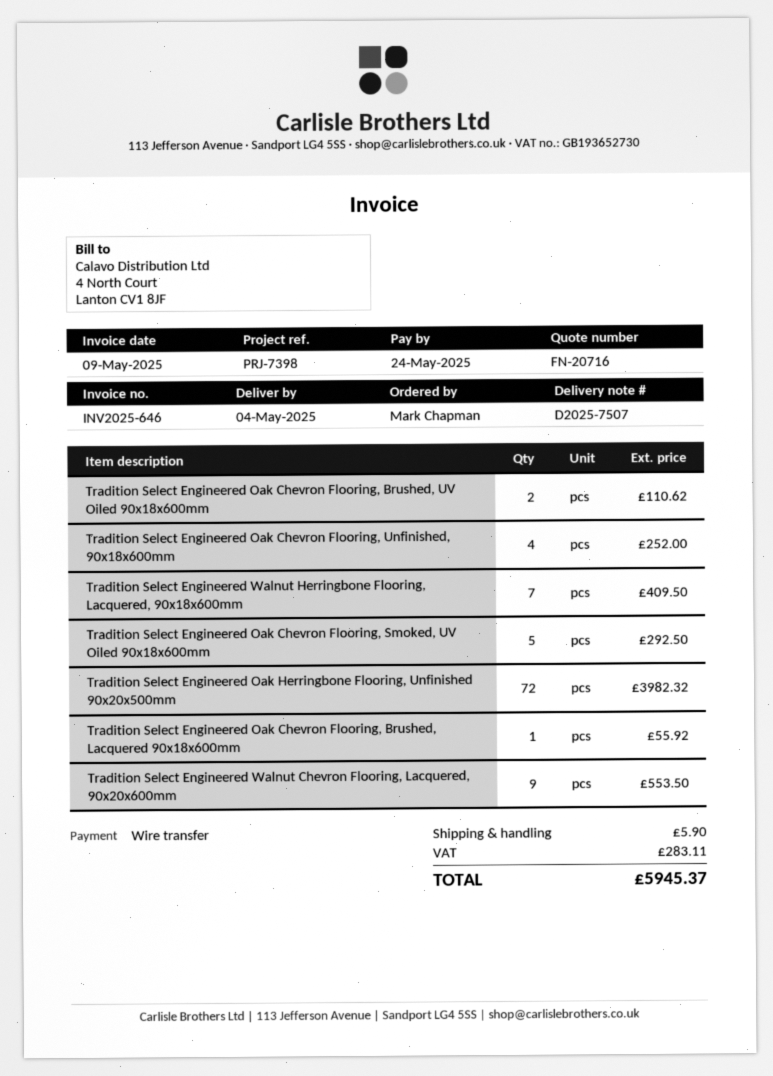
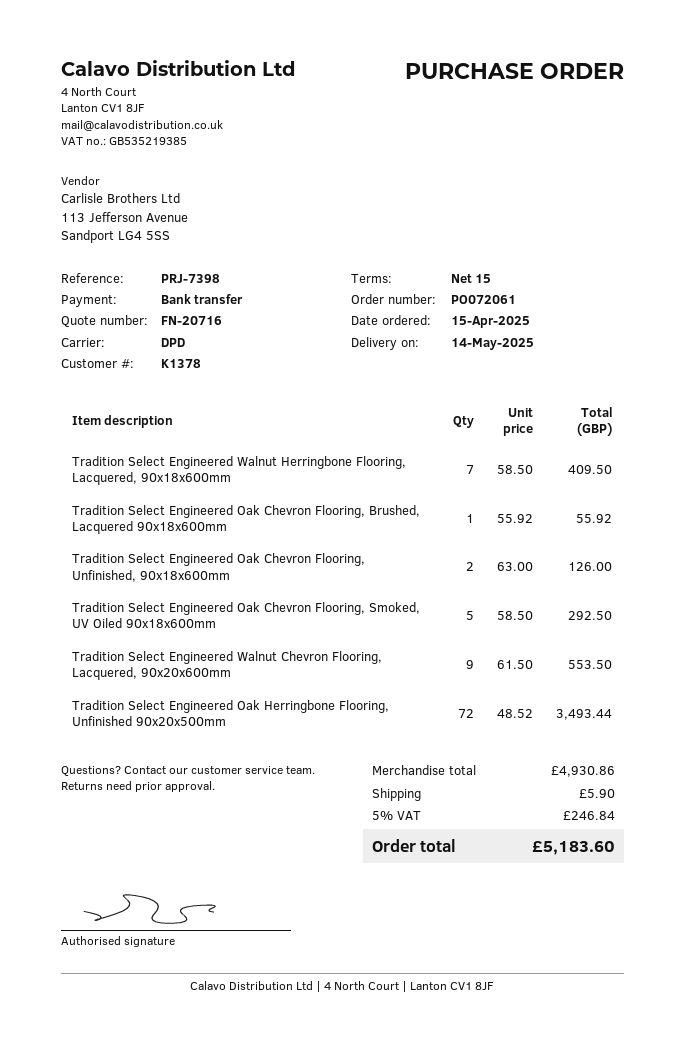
delivery date: 2025-05-04 -> 2025-05-14
Tradition Select Engineered Oak Chevron Flooring, Brushed, UV Oiled 90x18x600mm: 2 for 110.62 -> none
Tradition Select Engineered Oak Chevron Flooring, Unfinished, 90x18x600mm: 4 for 252.00 -> 2 for 126.00
Tradition Select Engineered Oak Herringbone Flooring, Unfinished 90x20x500mm: 72 for 3982.32 -> 72 for 3493.44
tax: 283.11 -> 246.84
total: 5945.37 -> 5183.60

